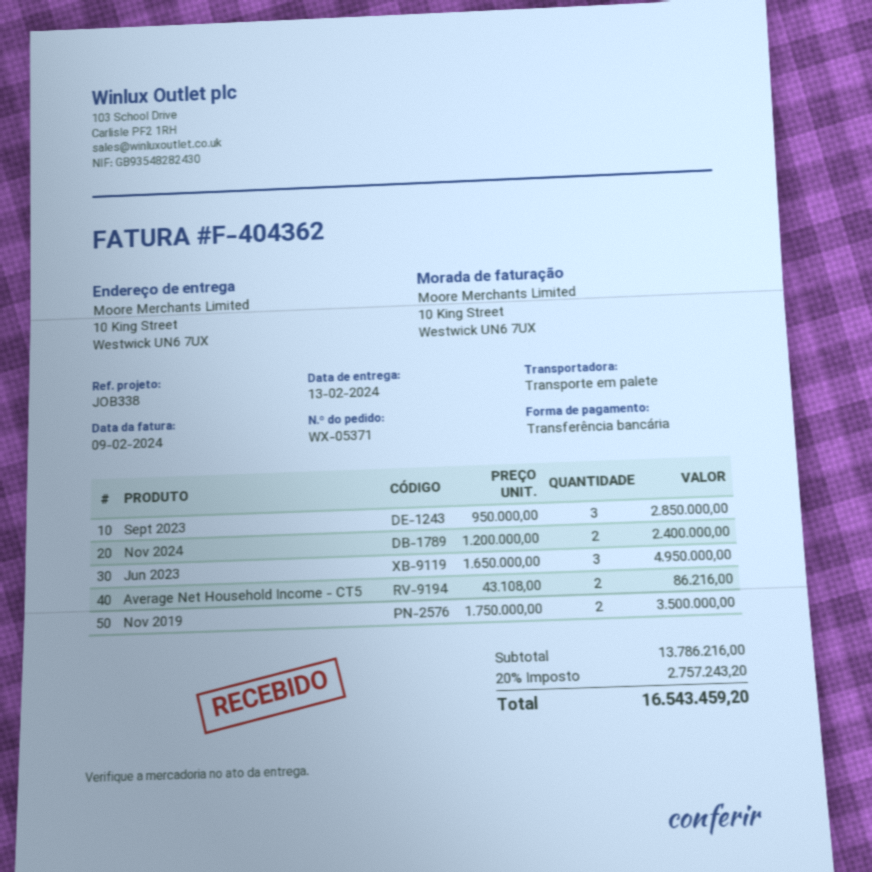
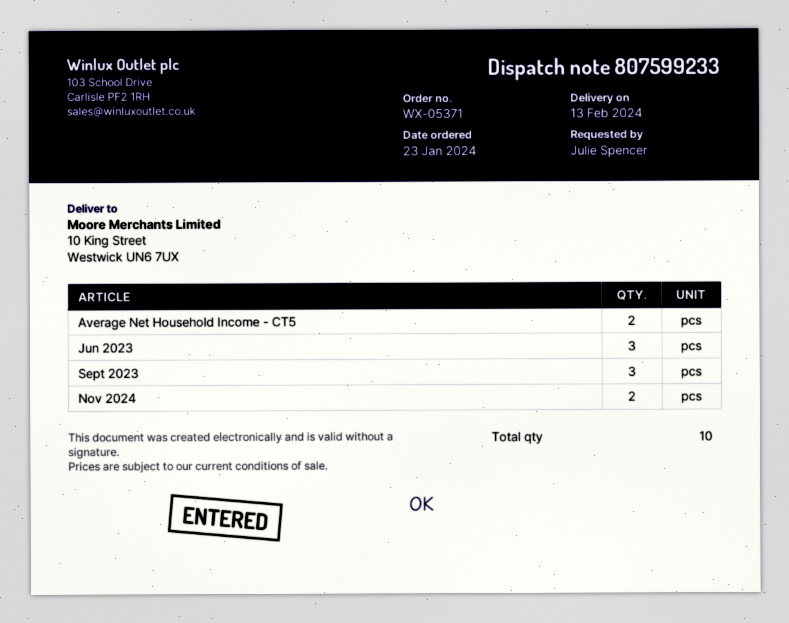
Nov 2019: 2 -> none

